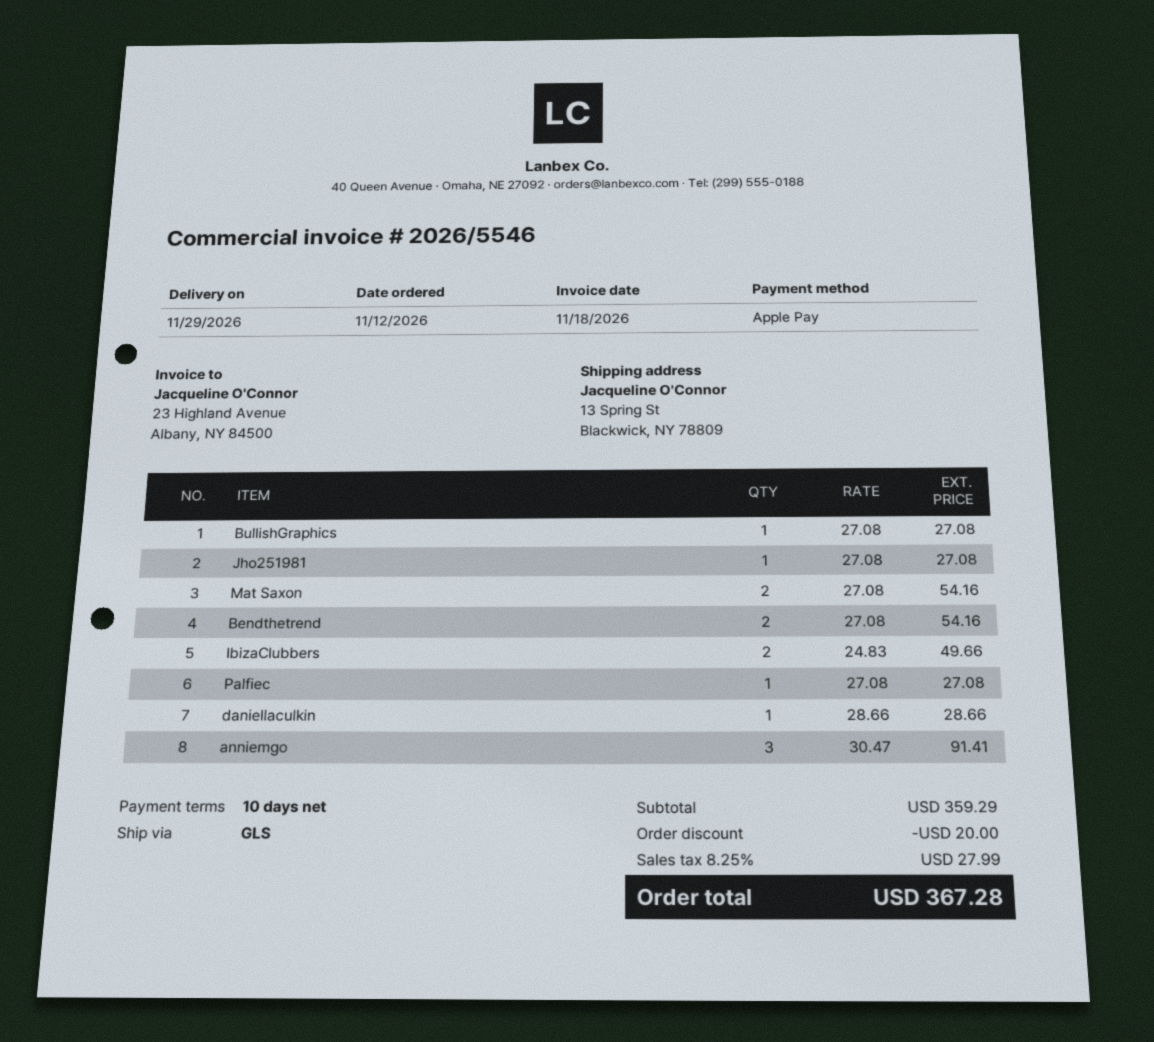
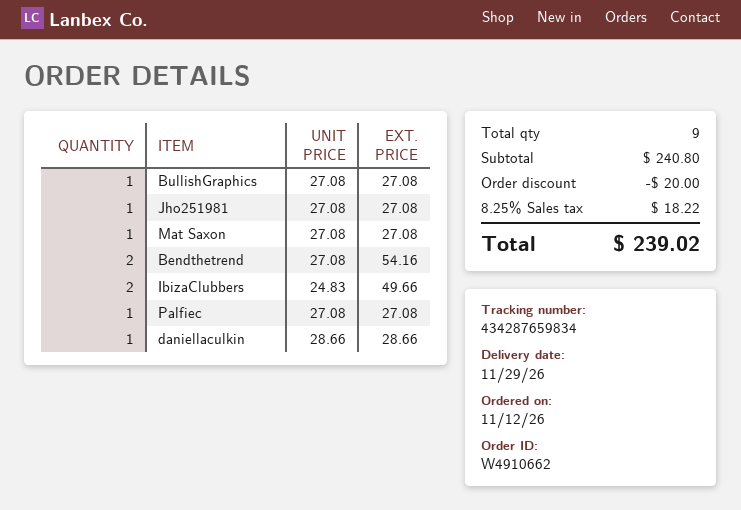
Mat Saxon: 2 x 27.08 = 54.16 -> 1 x 27.08 = 27.08
anniemgo: 3 x 30.47 = 91.41 -> none
subtotal: 359.29 -> 240.80
tax: 8.25% = 27.99 -> 8.25% = 18.22
total: 367.28 -> 239.02

